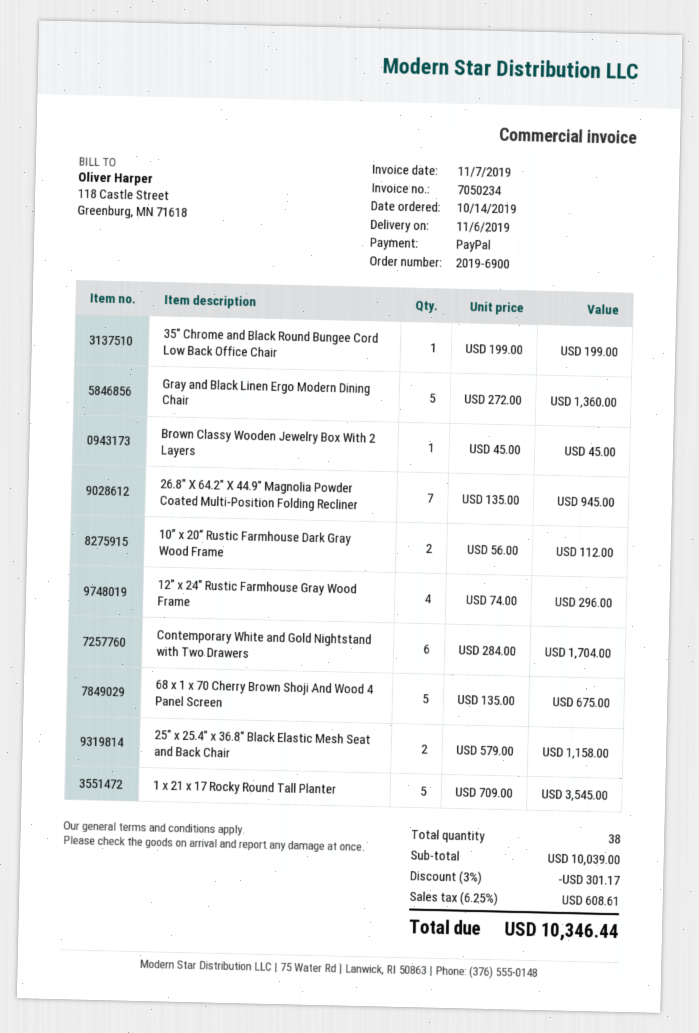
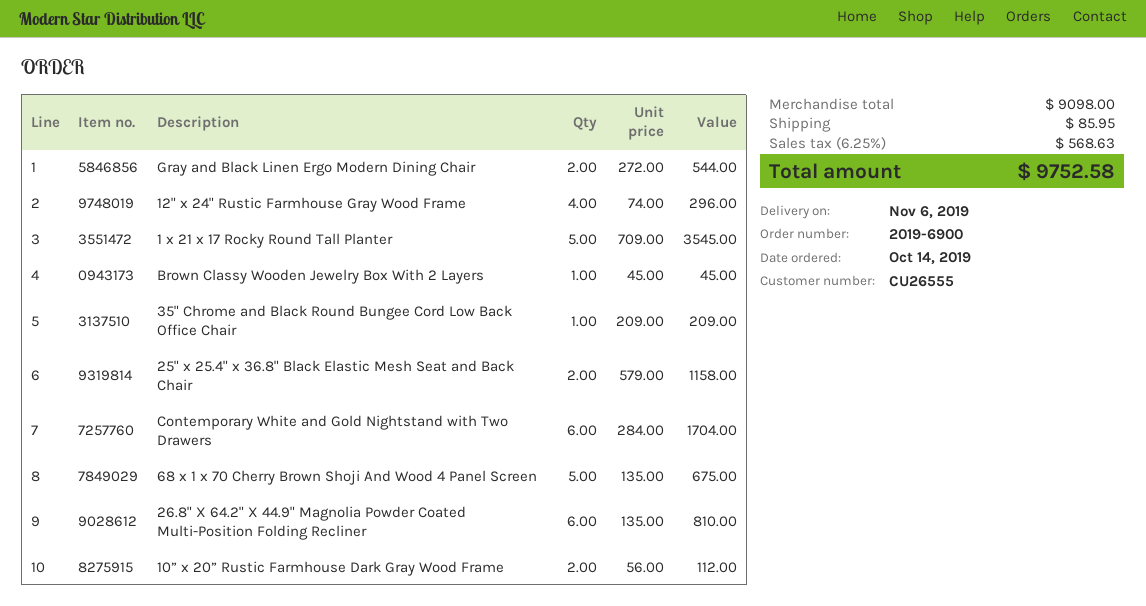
35" Chrome and Black Round Bungee Cord Low Back Office Chair: 1 x 199.00 = 199.00 -> 1 x 209.00 = 209.00
Gray and Black Linen Ergo Modern Dining Chair: 5 x 272.00 = 1360.00 -> 2 x 272.00 = 544.00
26.8" X 64.2" X 44.9" Magnolia Powder Coated Multi-Position Folding Recliner: 7 x 135.00 = 945.00 -> 6 x 135.00 = 810.00
subtotal: 10039.00 -> 9098.00
discount: 3% = 301.17 -> none
shipping: none -> 85.95
tax: 6.25% = 608.61 -> 6.25% = 568.63
total: 10346.44 -> 9752.58

